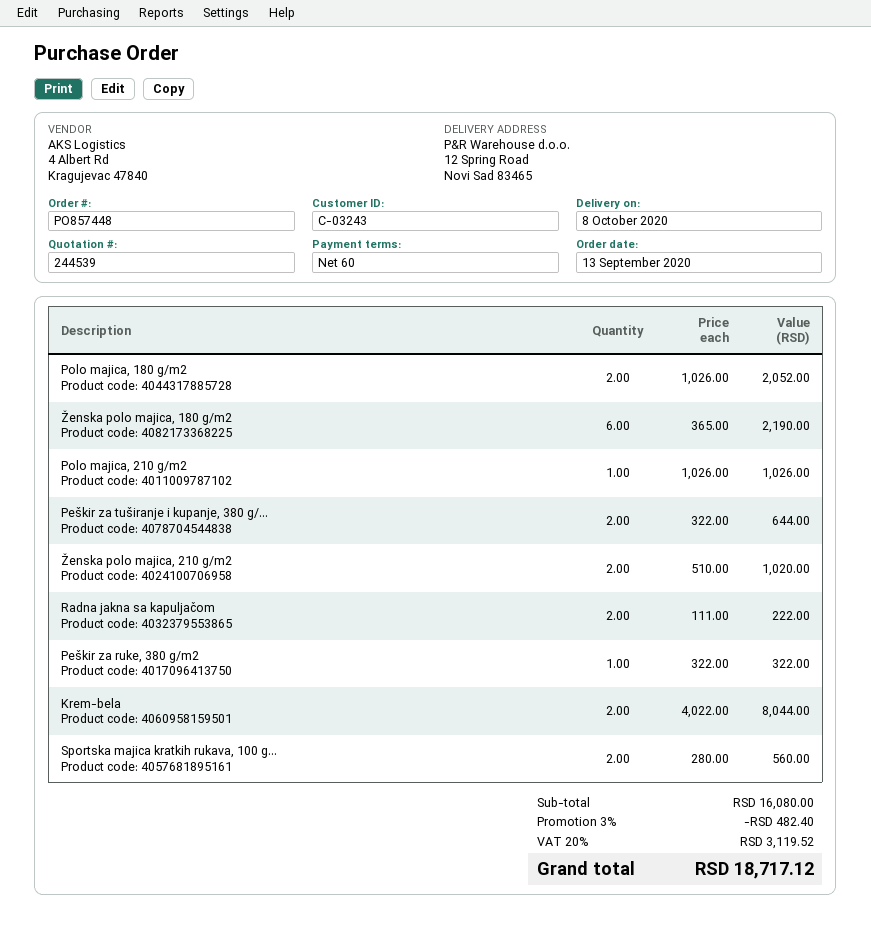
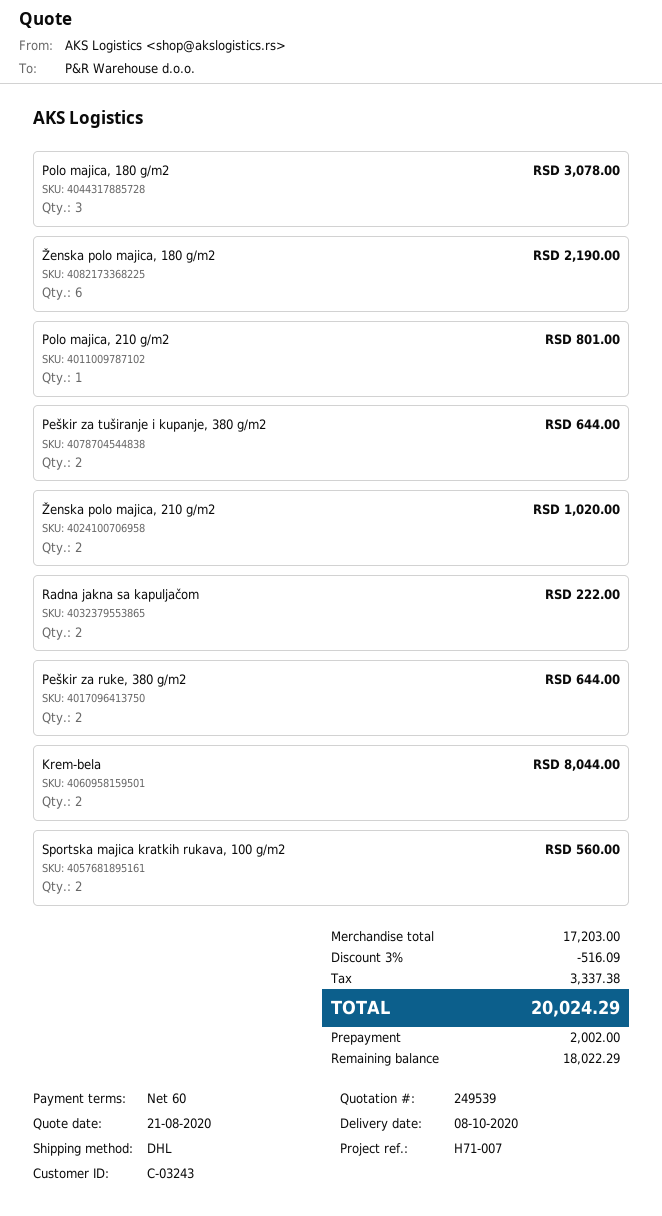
quote number: 244539 -> 249539
Polo majica, 180 g/m2: 2 for 2052.00 -> 3 for 3078.00
Polo majica, 210 g/m2: 1 for 1026.00 -> 1 for 801.00
Peškir za ruke, 380 g/m2: 1 for 322.00 -> 2 for 644.00
subtotal: 16080.00 -> 17203.00
discount: 3% = 482.40 -> 3% = 516.09
tax: 3119.52 -> 3337.38
total: 18717.12 -> 20024.29

